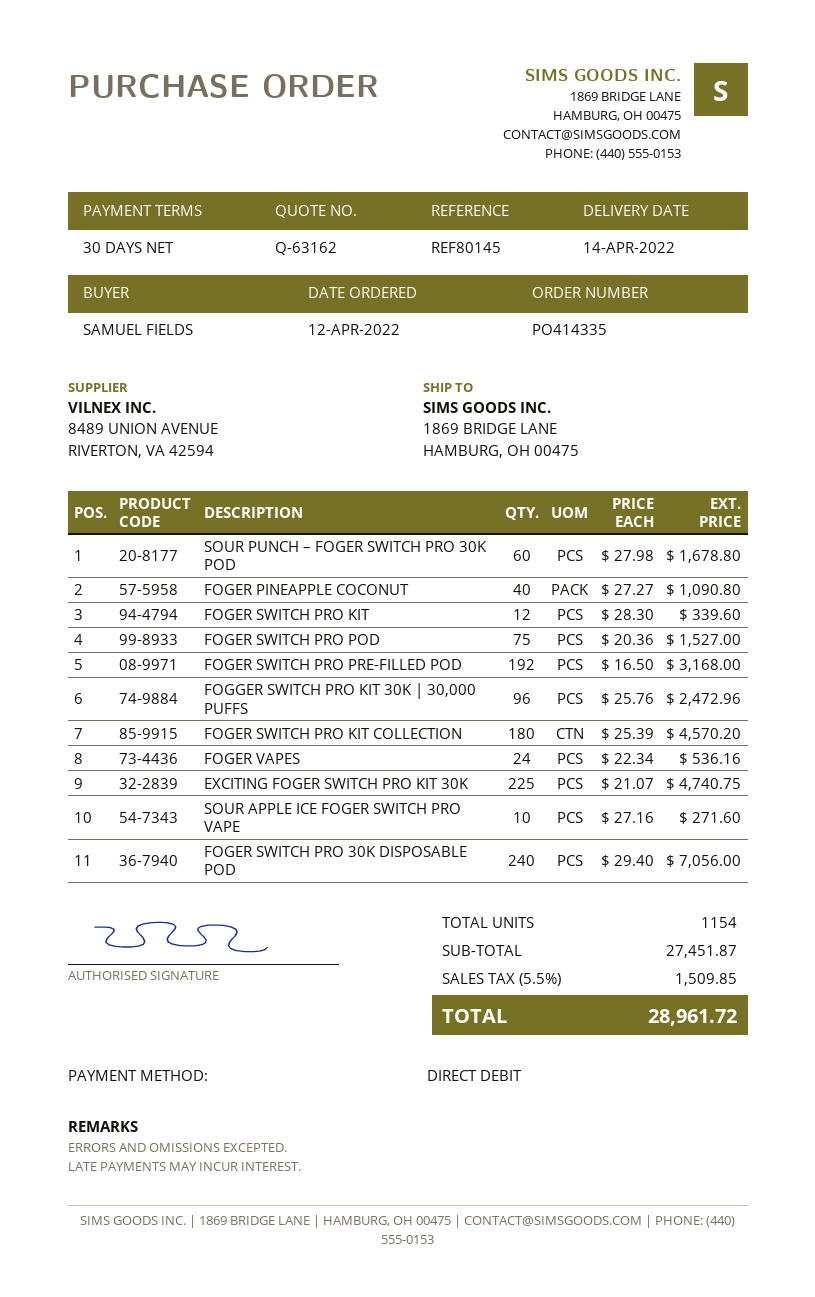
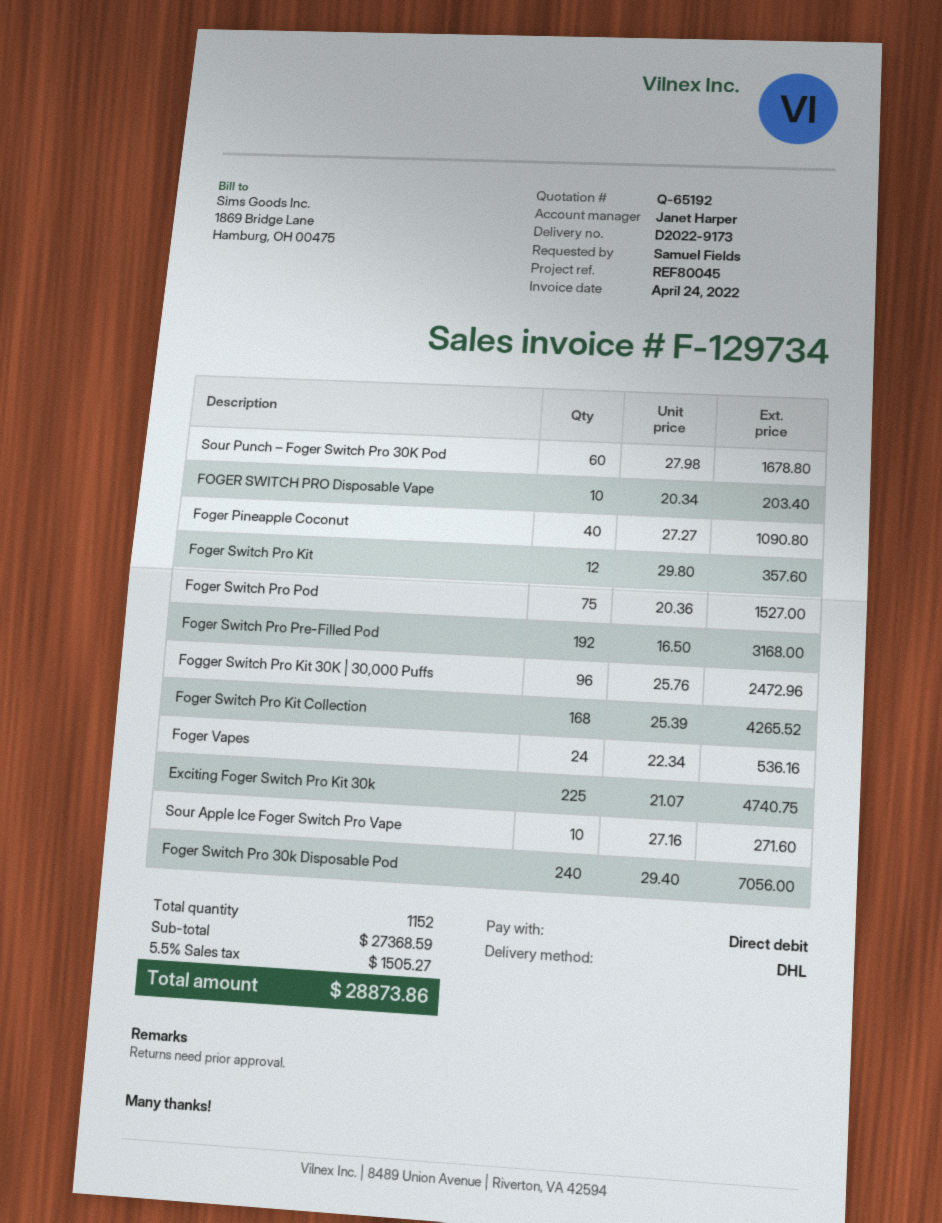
quote number: Q-63162 -> Q-65192
reference: REF80145 -> REF80045
FOGER SWITCH PRO KIT: 12 x 28.30 = 339.60 -> 12 x 29.80 = 357.60
FOGER SWITCH PRO KIT COLLECTION: 180 x 25.39 = 4570.20 -> 168 x 25.39 = 4265.52
FOGER SWITCH PRO Disposable Vape: none -> 10 x 20.34 = 203.40
total quantity: 1154 -> 1152
subtotal: 27451.87 -> 27368.59
tax: 5.5% = 1509.85 -> 5.5% = 1505.27
total: 28961.72 -> 28873.86

